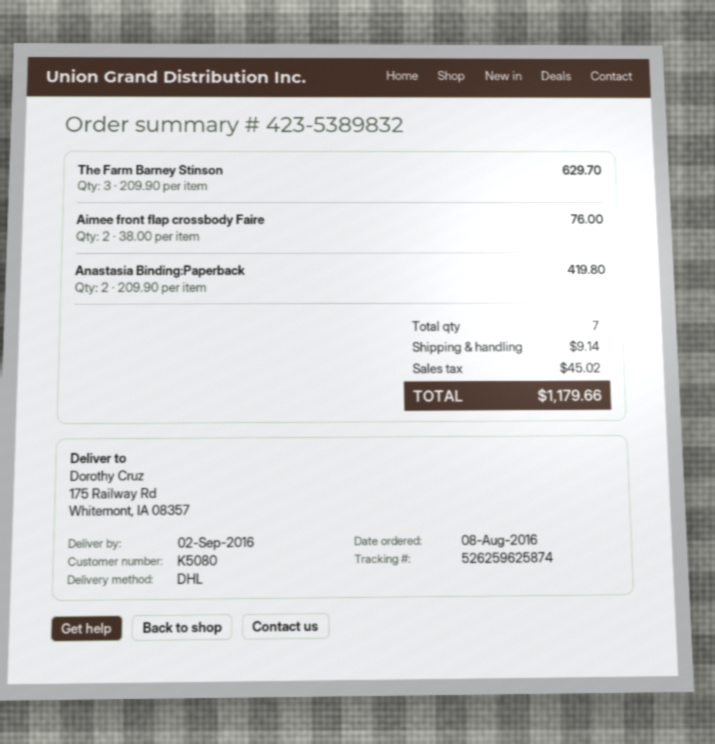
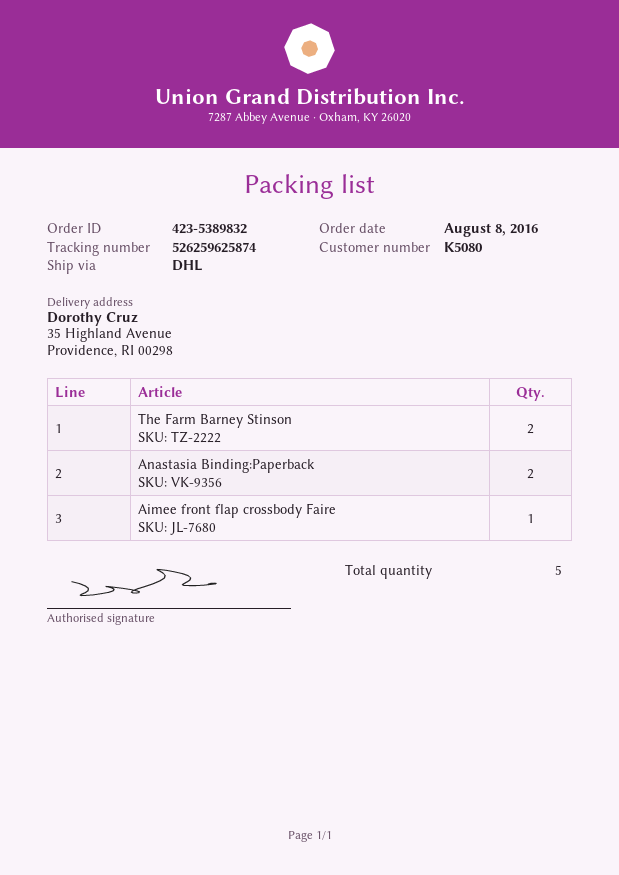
ship to: 175 Railway Rd, Whitemont, IA 08357 -> 35 Highland Avenue, Providence, RI 00298
The Farm Barney Stinson: 3 -> 2
Aimee front flap crossbody Faire: 2 -> 1
total quantity: 7 -> 5

